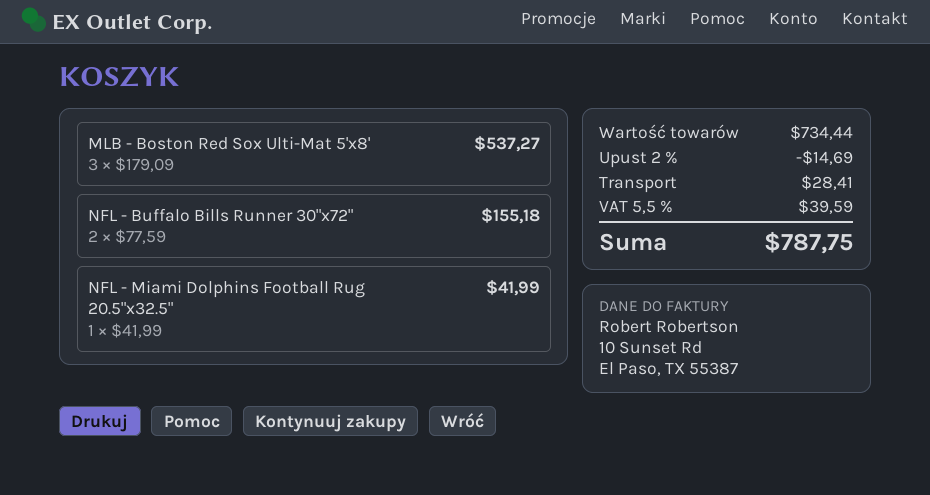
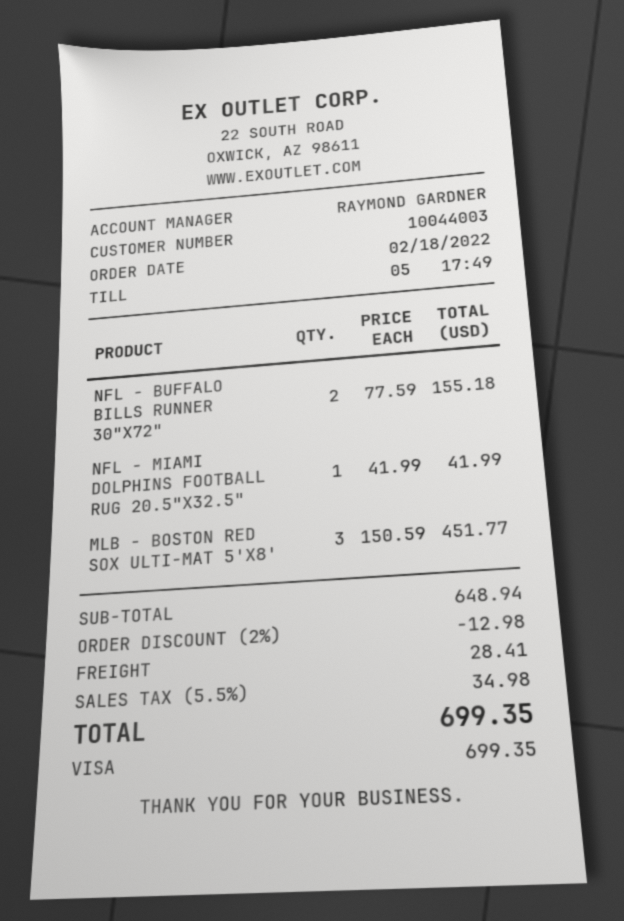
MLB - Boston Red Sox Ulti-Mat 5'x8': 3 x 179.09 = 537.27 -> 3 x 150.59 = 451.77
subtotal: 734.44 -> 648.94
discount: 2% = 14.69 -> 2% = 12.98
tax: 5.5% = 39.59 -> 5.5% = 34.98
total: 787.75 -> 699.35

